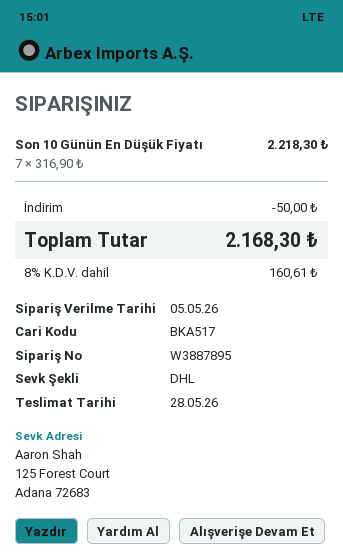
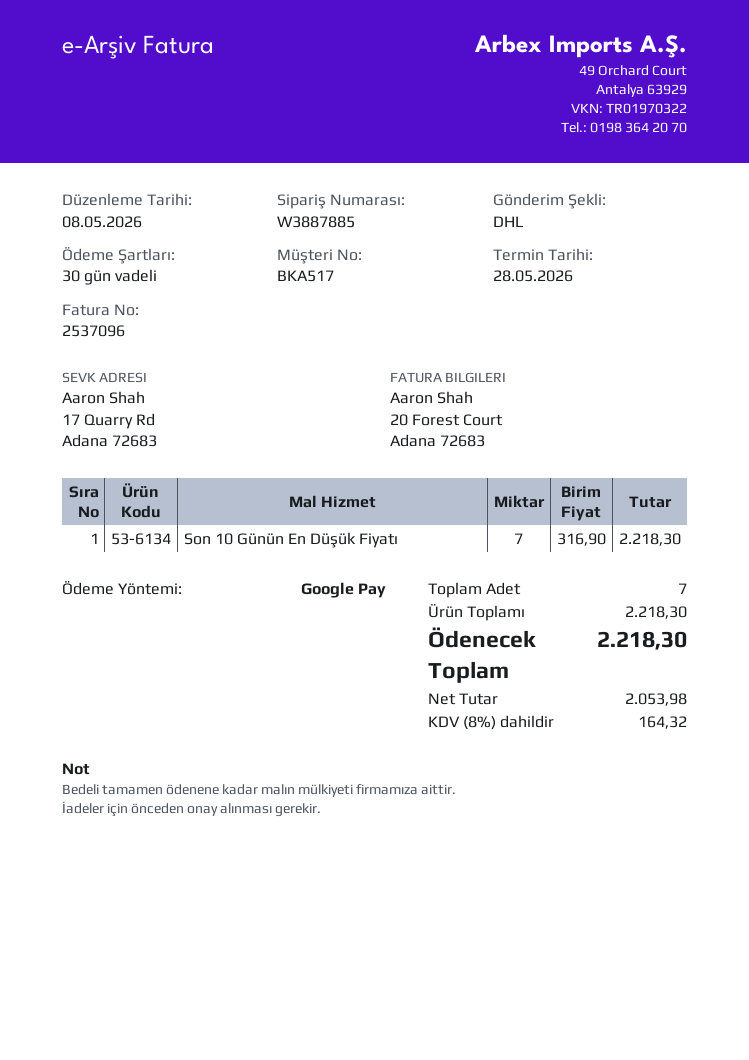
order number: W3887895 -> W3887885
ship to: 125 Forest Court, Adana 72683 -> 17 Quarry Rd, Adana 72683
discount: 50.00 -> none
tax: 8% = 160.61 -> 8% = 164.32
total: 2168.30 -> 2218.30

